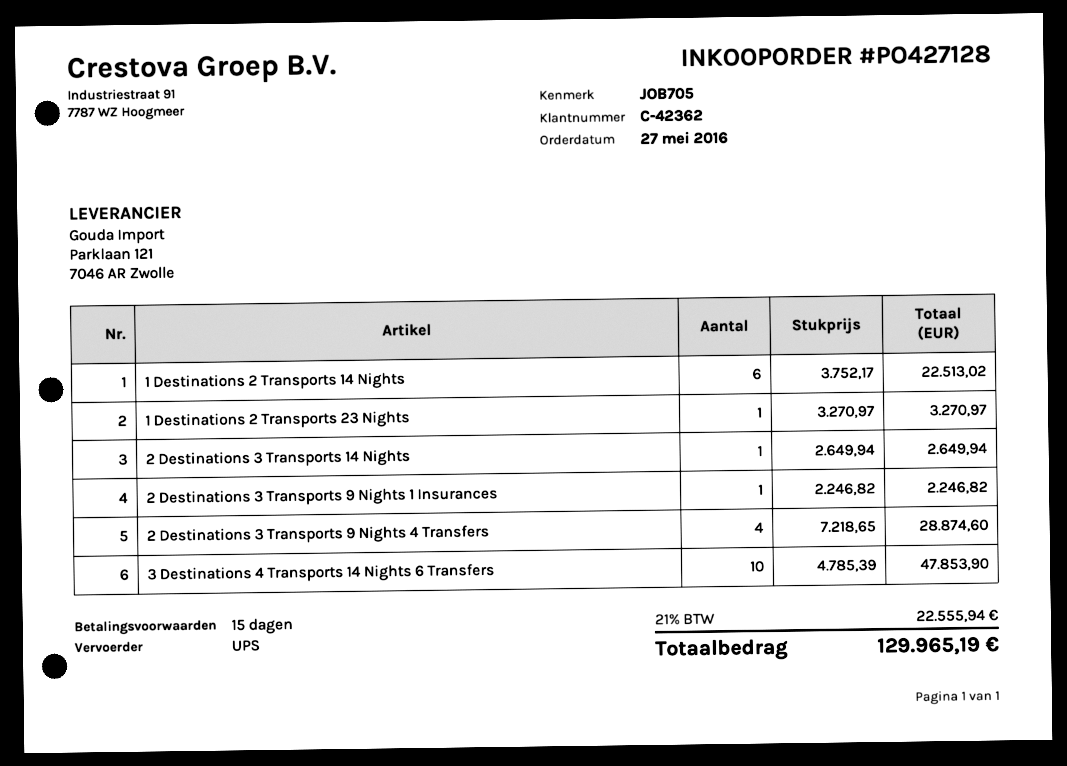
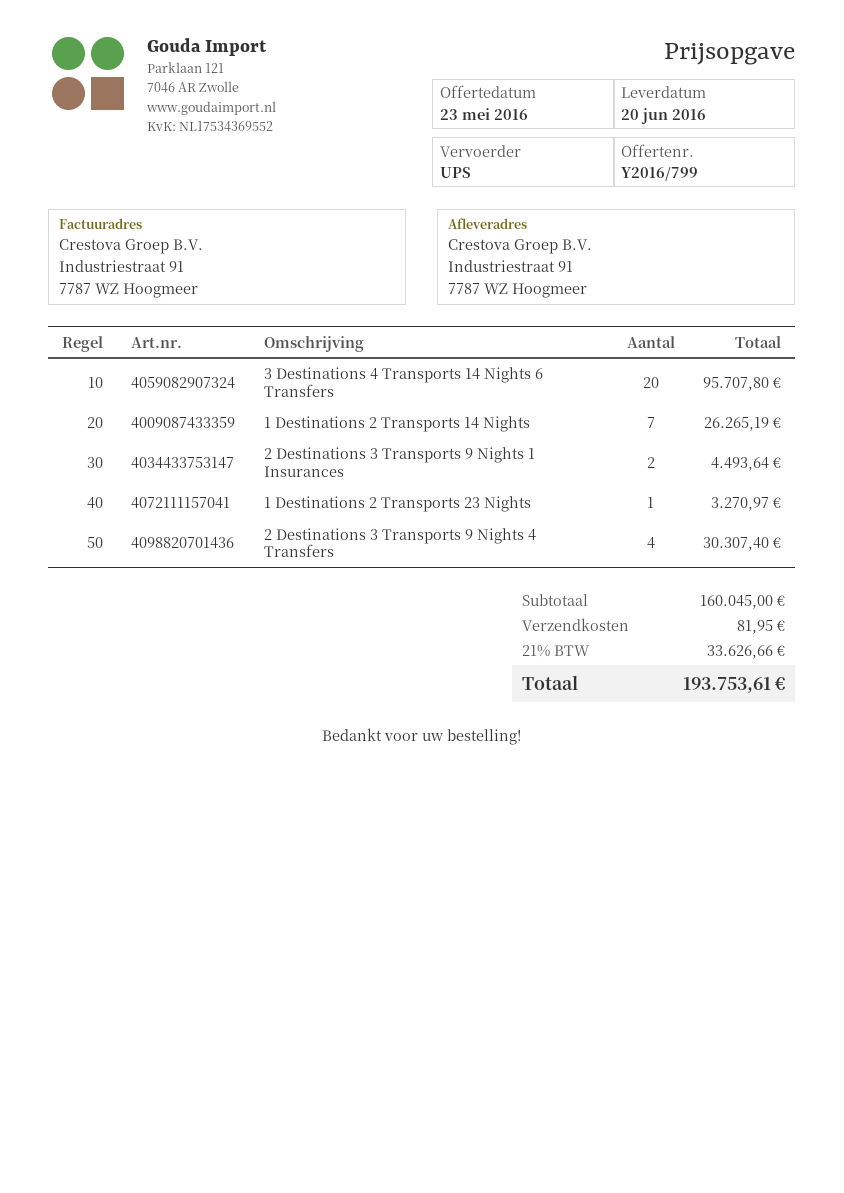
1 Destinations 2 Transports 14 Nights: 6 for 22513.02 -> 7 for 26265.19
2 Destinations 3 Transports 14 Nights: 1 for 2649.94 -> none
2 Destinations 3 Transports 9 Nights 1 Insurances: 1 for 2246.82 -> 2 for 4493.64
2 Destinations 3 Transports 9 Nights 4 Transfers: 4 for 28874.60 -> 4 for 30307.40
3 Destinations 4 Transports 14 Nights 6 Transfers: 10 for 47853.90 -> 20 for 95707.80
shipping: none -> 81.95
tax: 21% = 22555.94 -> 21% = 33626.66
total: 129965.19 -> 193753.61

